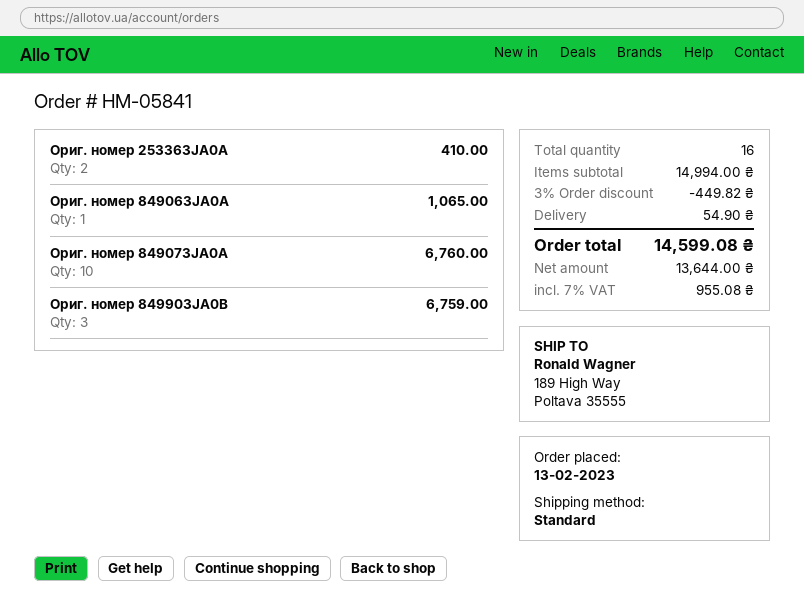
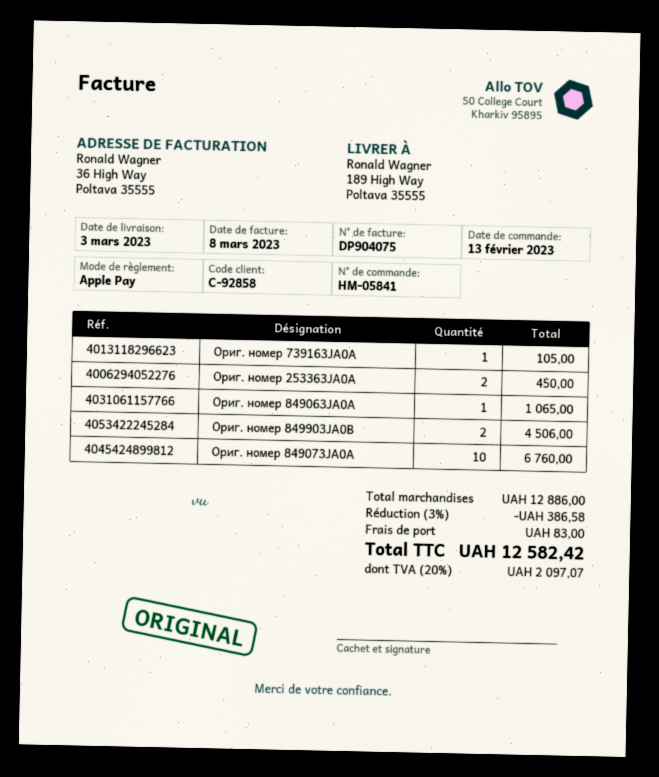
Ориг. номер 253363JA0A: 2 for 410.00 -> 2 for 450.00
Ориг. номер 849903JA0B: 3 for 6759.00 -> 2 for 4506.00
Ориг. номер 739163JA0A: none -> 1 for 105.00
subtotal: 14994.00 -> 12886.00
discount: 3% = 449.82 -> 3% = 386.58
shipping: 54.90 -> 83.00
tax: 7% = 955.08 -> 20% = 2097.07
total: 14599.08 -> 12582.42

